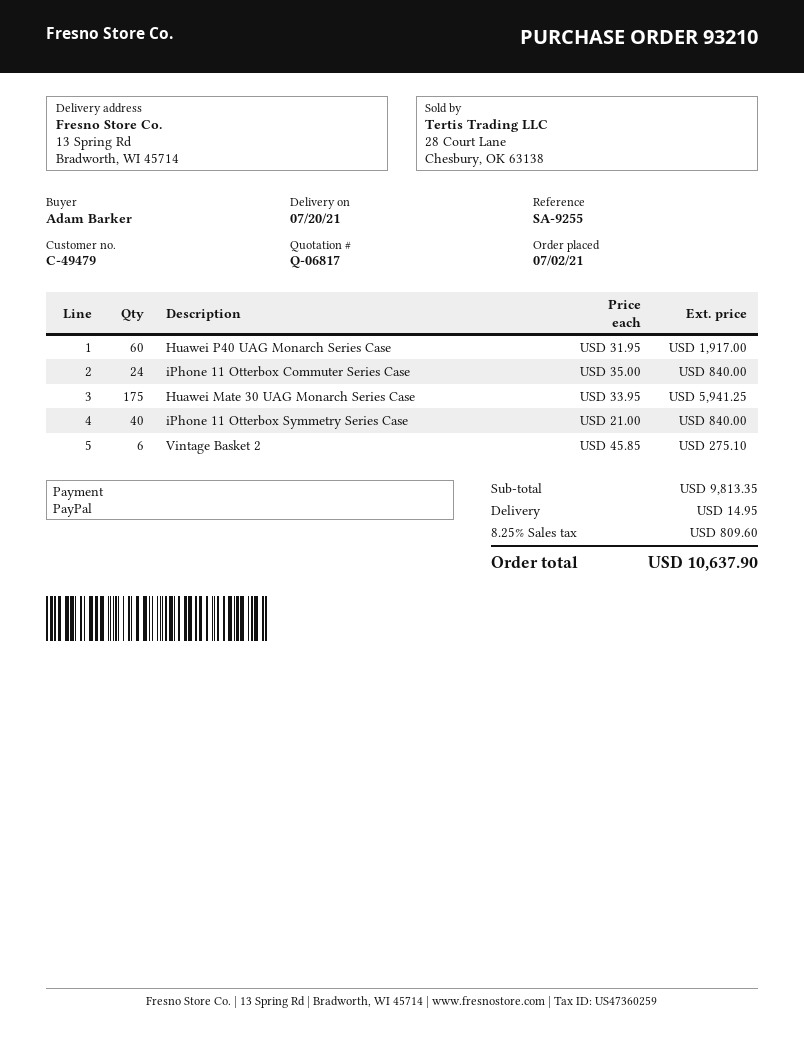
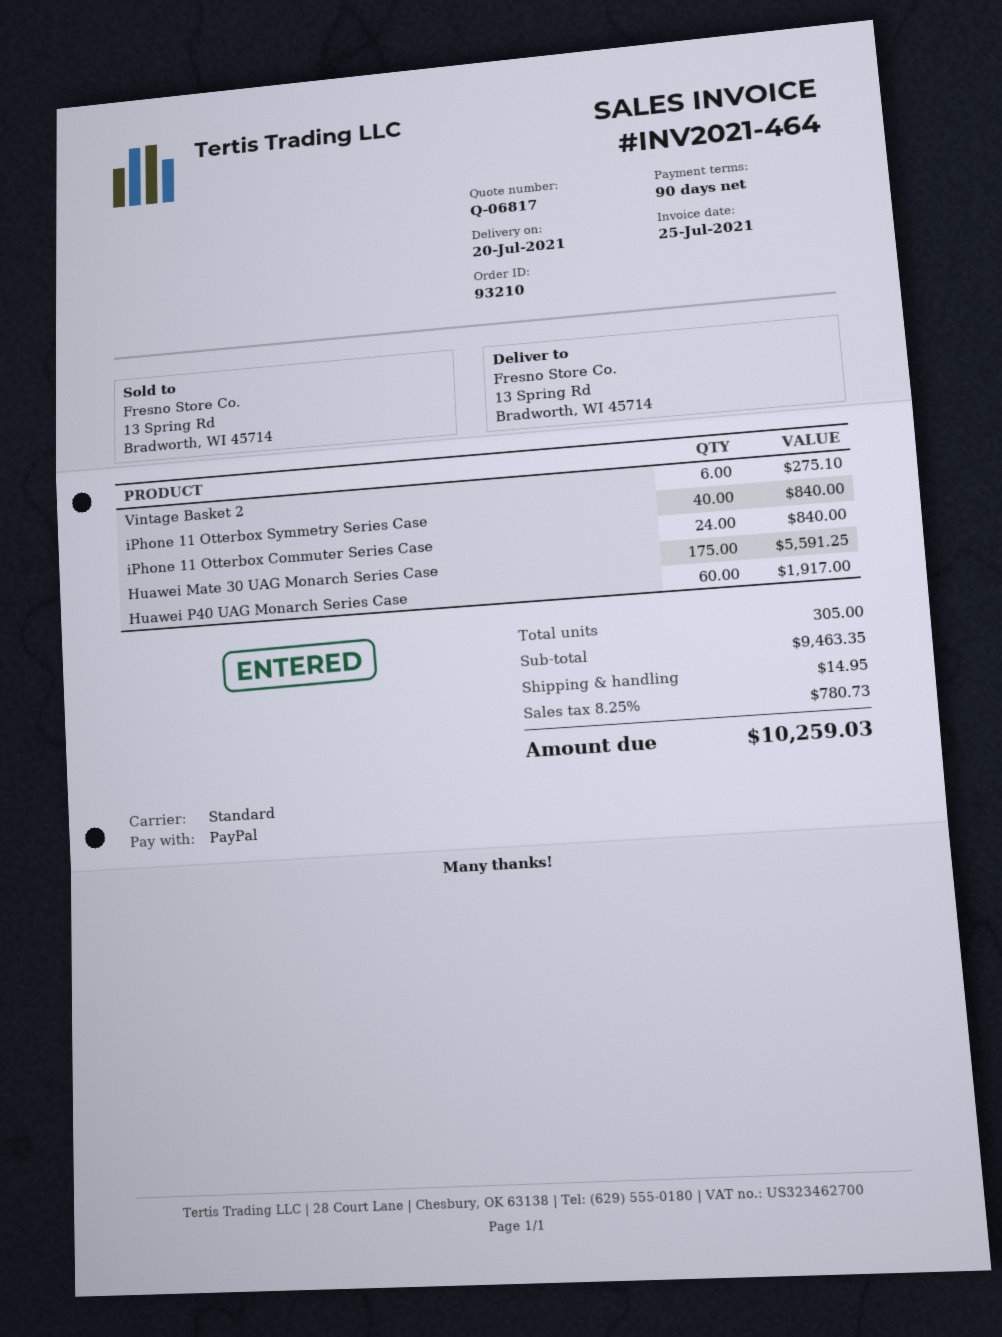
Huawei Mate 30 UAG Monarch Series Case: 175 for 5941.25 -> 175 for 5591.25
subtotal: 9813.35 -> 9463.35
tax: 8.25% = 809.60 -> 8.25% = 780.73
total: 10637.90 -> 10259.03

